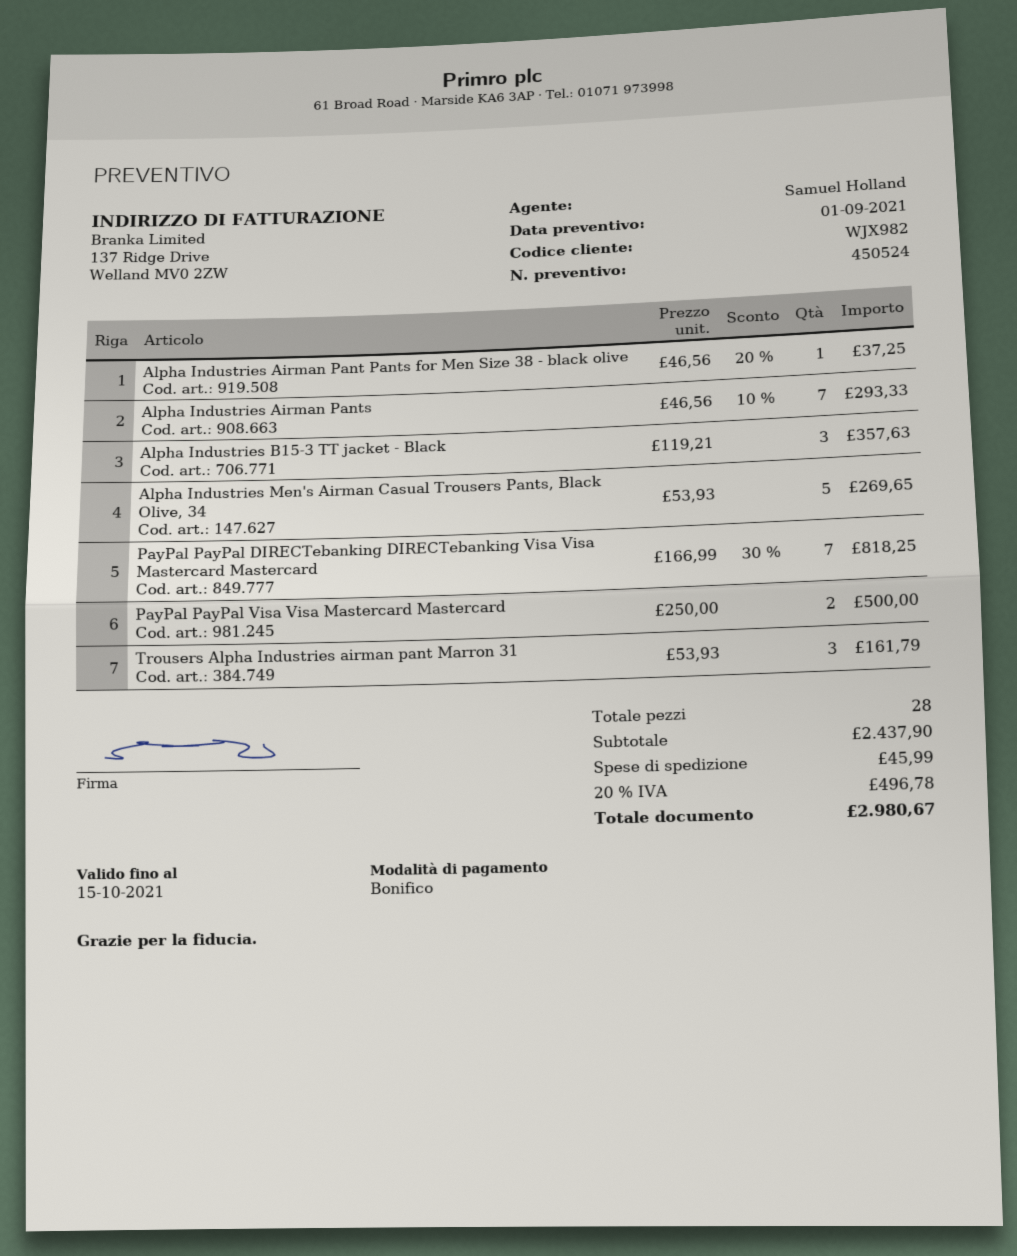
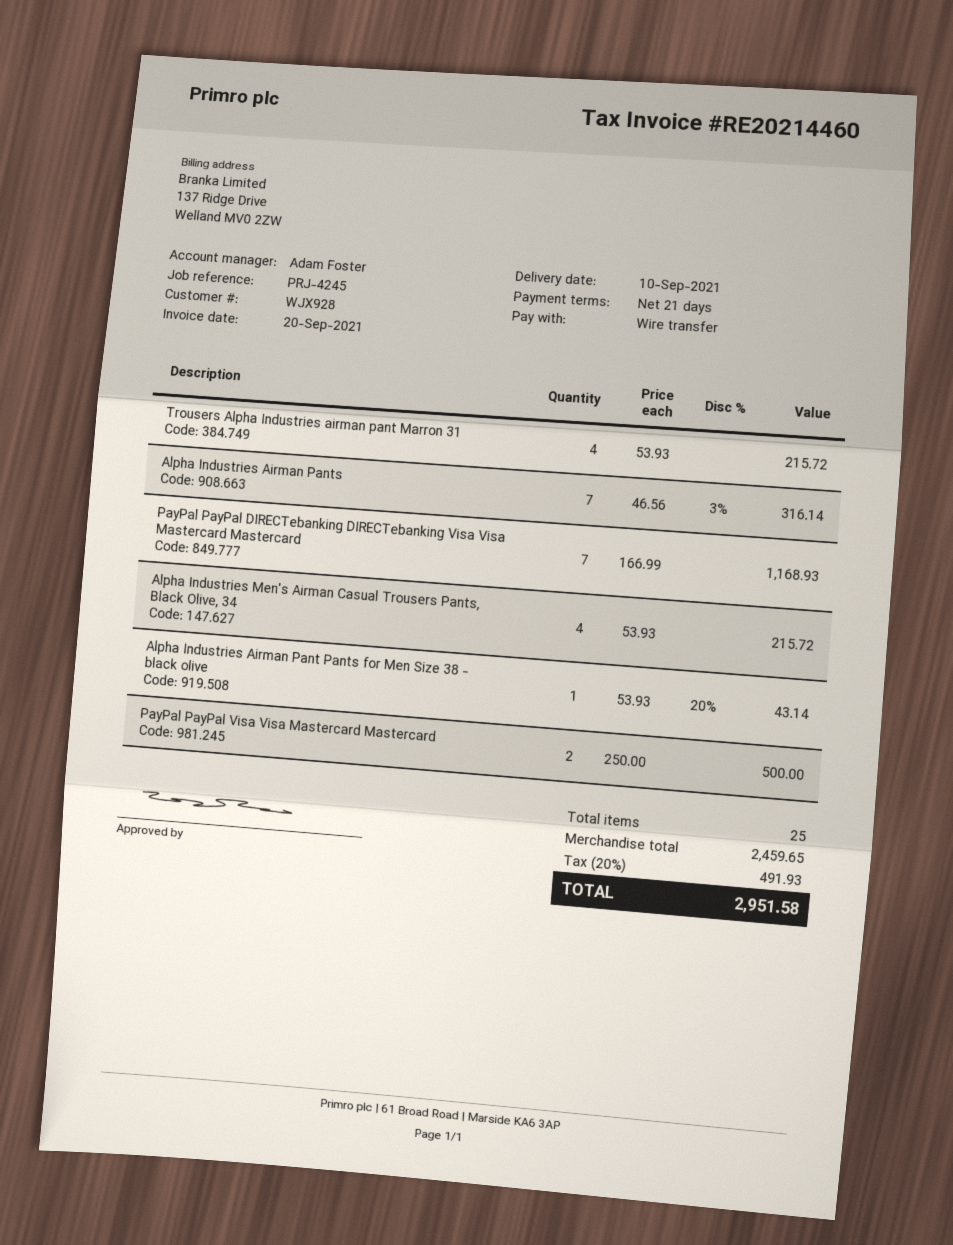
customer number: WJX982 -> WJX928
sales rep: Samuel Holland -> Adam Foster
Alpha Industries Airman Pant Pants for Men Size 38 - black olive: 1 x 46.56 - 20% = 37.25 -> 1 x 53.93 - 20% = 43.14
Alpha Industries Airman Pants: 7 x 46.56 - 10% = 293.33 -> 7 x 46.56 - 3% = 316.14
Alpha Industries B15-3 TT jacket - Black: 3 x 119.21 = 357.63 -> none
Alpha Industries Men's Airman Casual Trousers Pants, Black Olive, 34: 5 x 53.93 = 269.65 -> 4 x 53.93 = 215.72
PayPal PayPal DIRECTebanking DIRECTebanking Visa Visa Mastercard Mastercard: 7 x 166.99 - 30% = 818.25 -> 7 x 166.99 = 1168.93
Trousers Alpha Industries airman pant Marron 31: 3 x 53.93 = 161.79 -> 4 x 53.93 = 215.72
total quantity: 28 -> 25
subtotal: 2437.90 -> 2459.65
shipping: 45.99 -> none
tax: 20% = 496.78 -> 20% = 491.93
total: 2980.67 -> 2951.58

